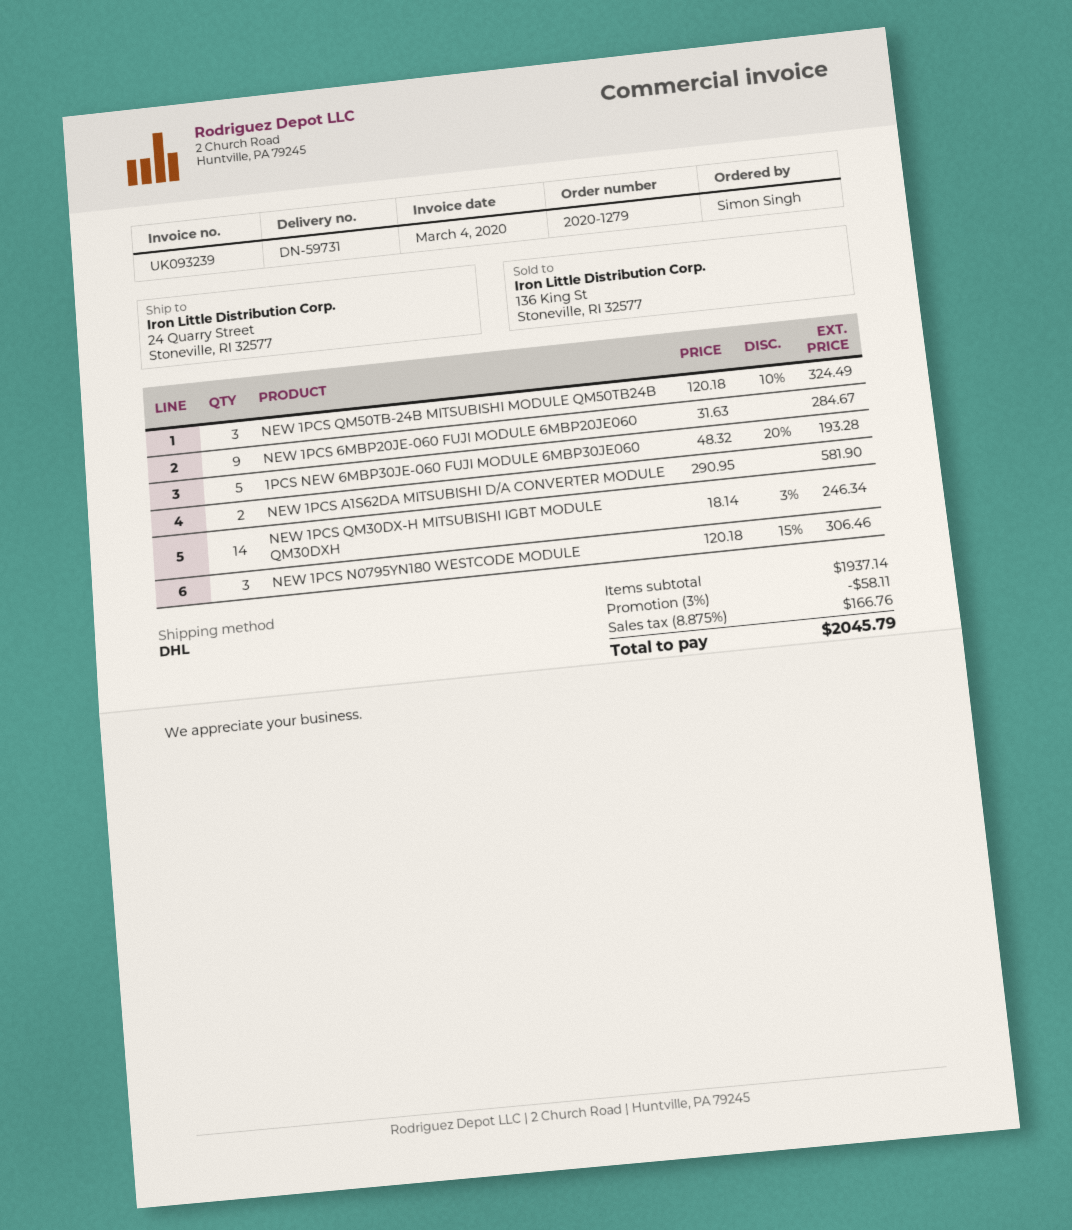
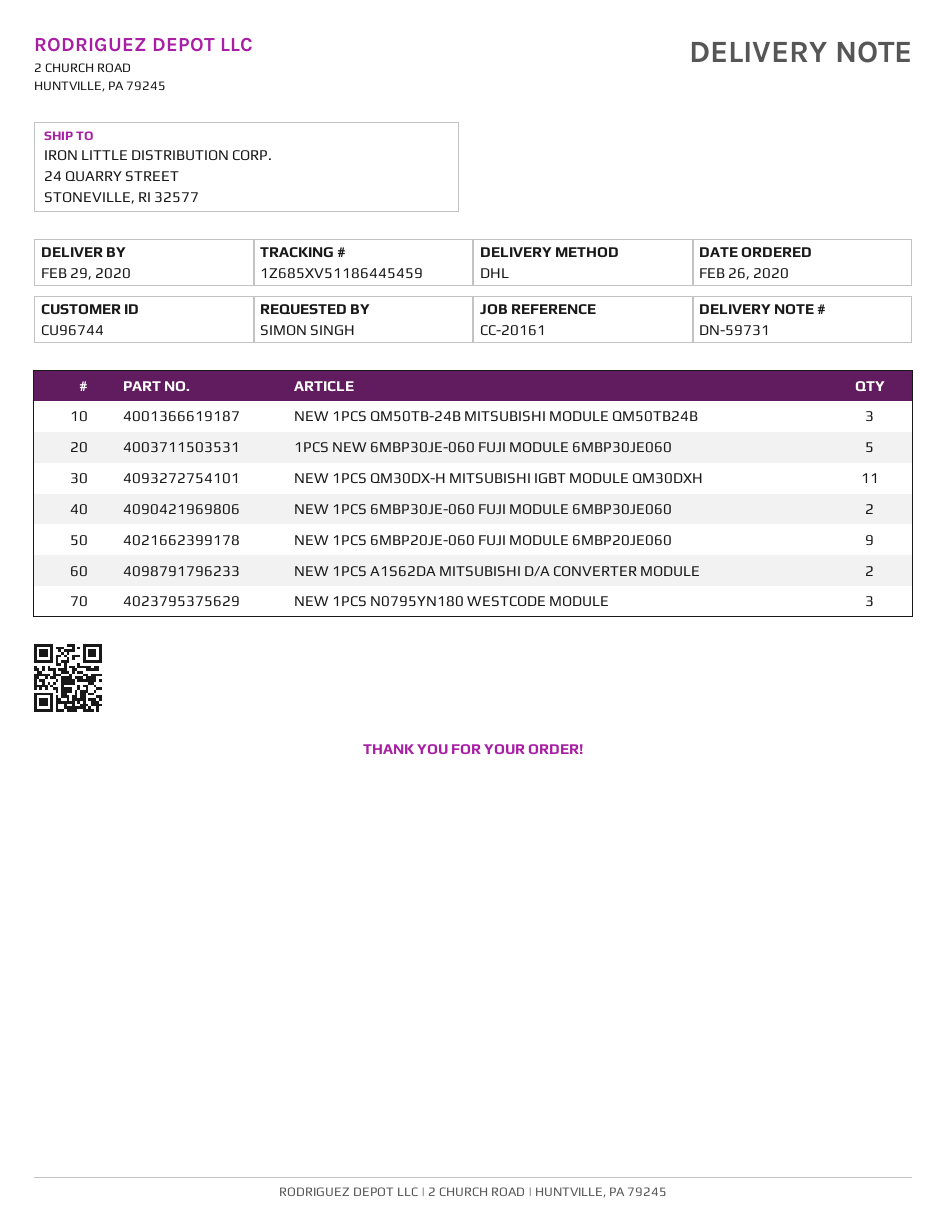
NEW 1PCS QM30DX-H MITSUBISHI IGBT MODULE QM30DXH: 14 -> 11
NEW 1PCS 6MBP30JE-060 FUJI MODULE 6MBP30JE060: none -> 2

